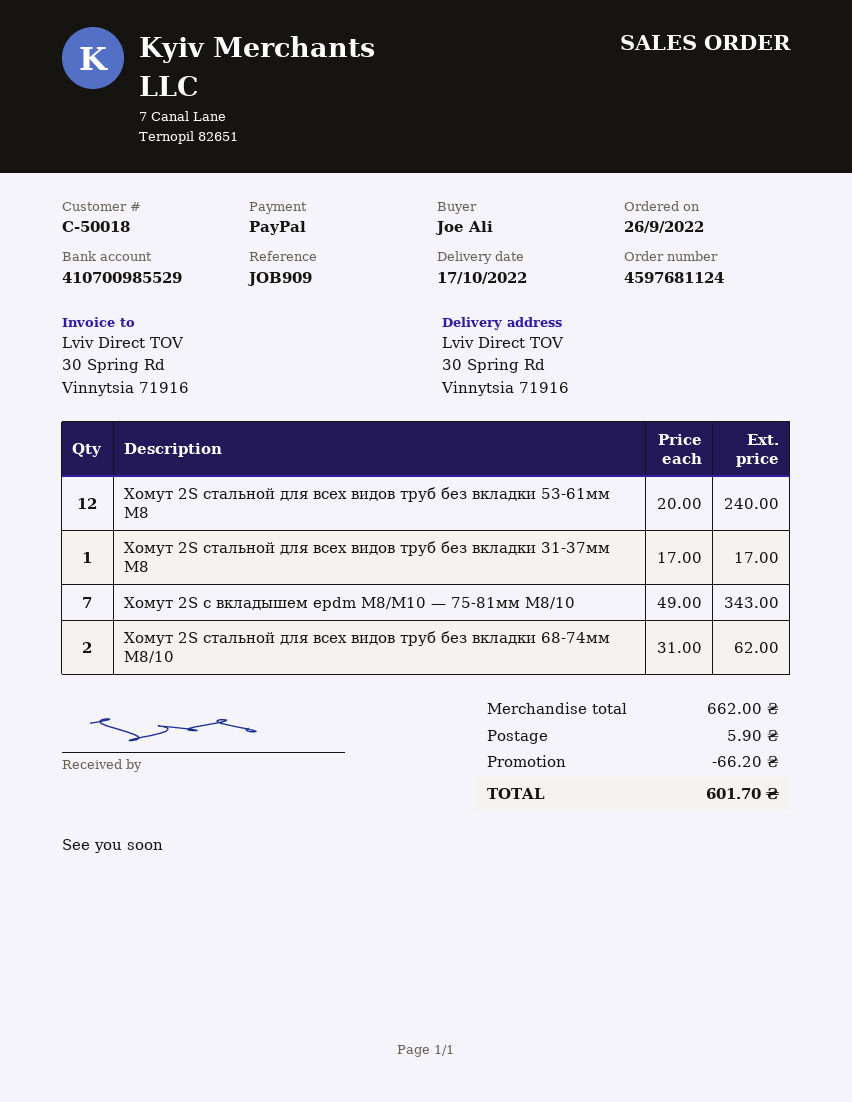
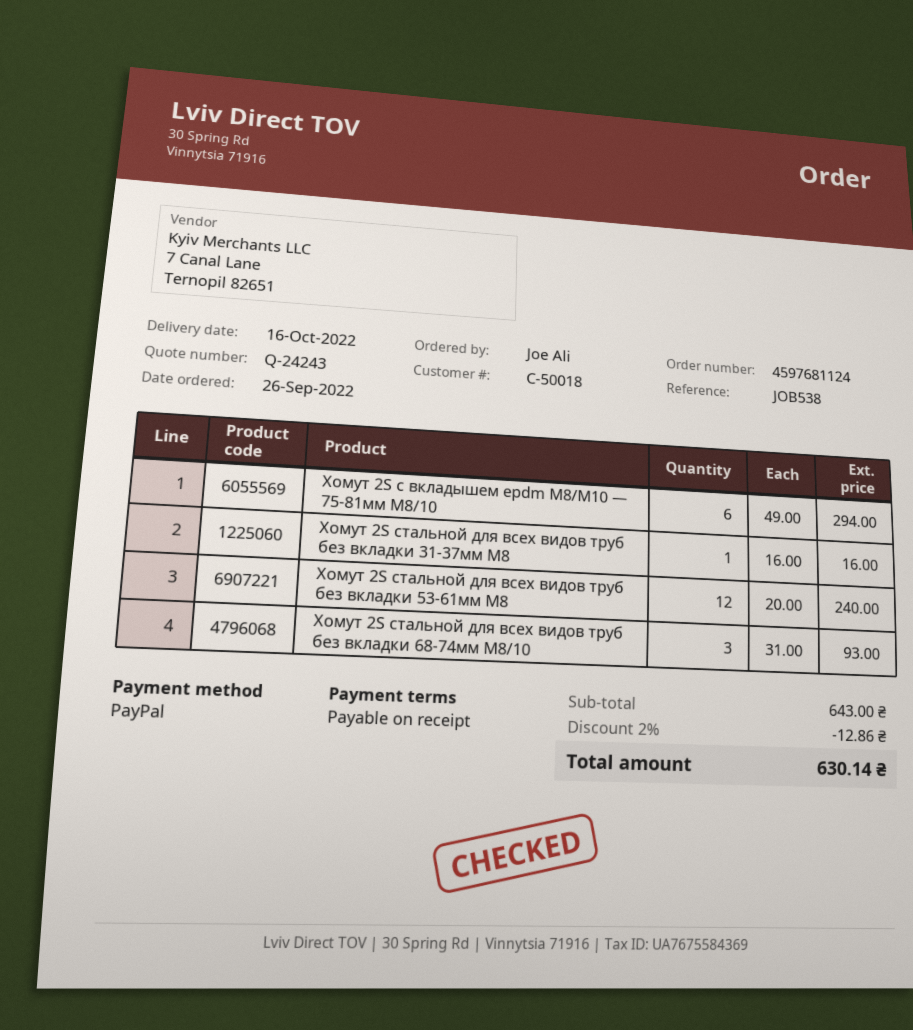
delivery date: 2022-10-17 -> 2022-10-16
reference: JOB909 -> JOB538
Хомут 2S стальной для всех видов труб без вкладки 31-37мм М8: 1 x 17.00 = 17.00 -> 1 x 16.00 = 16.00
Хомут 2S с вкладышем epdm М8/М10 — 75-81мм M8/10: 7 x 49.00 = 343.00 -> 6 x 49.00 = 294.00
Хомут 2S стальной для всех видов труб без вкладки 68-74мм М8/10: 2 x 31.00 = 62.00 -> 3 x 31.00 = 93.00
subtotal: 662.00 -> 643.00
discount: 66.20 -> 12.86
shipping: 5.90 -> none
total: 601.70 -> 630.14

